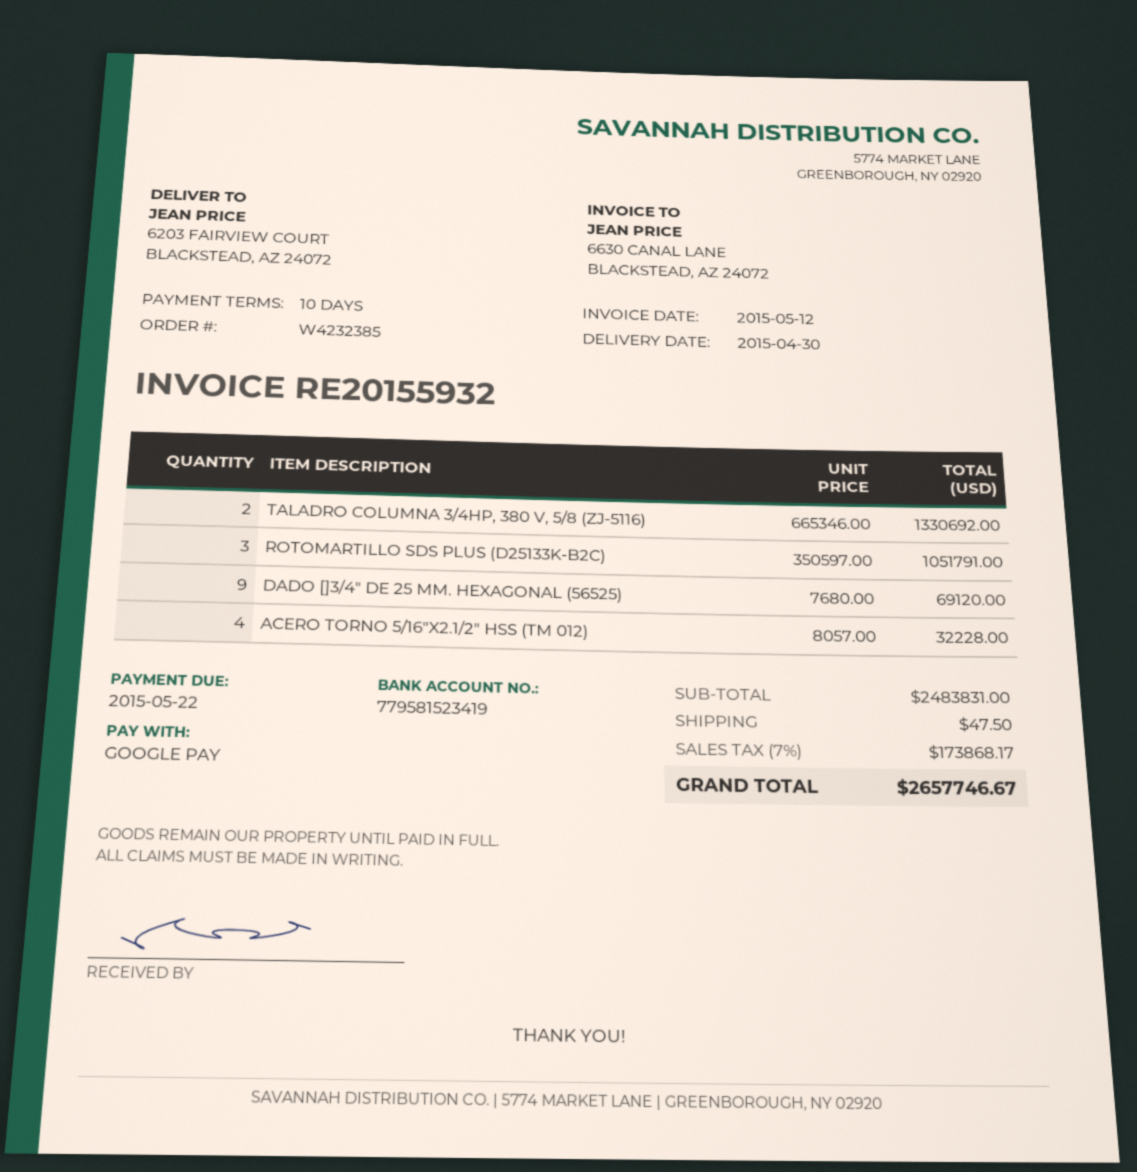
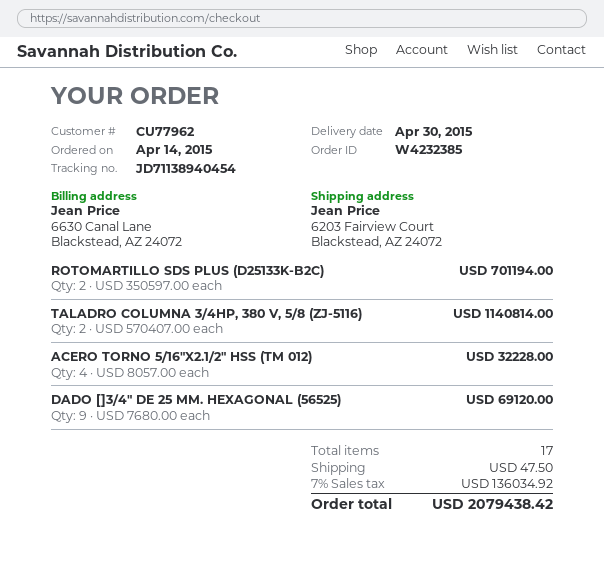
TALADRO COLUMNA 3/4HP, 380 V, 5/8 (ZJ-5116): 2 x 665346.00 = 1330692.00 -> 2 x 570407.00 = 1140814.00
ROTOMARTILLO SDS PLUS (D25133K-B2C): 3 x 350597.00 = 1051791.00 -> 2 x 350597.00 = 701194.00
tax: 7% = 173868.17 -> 7% = 136034.92
total: 2657746.67 -> 2079438.42

